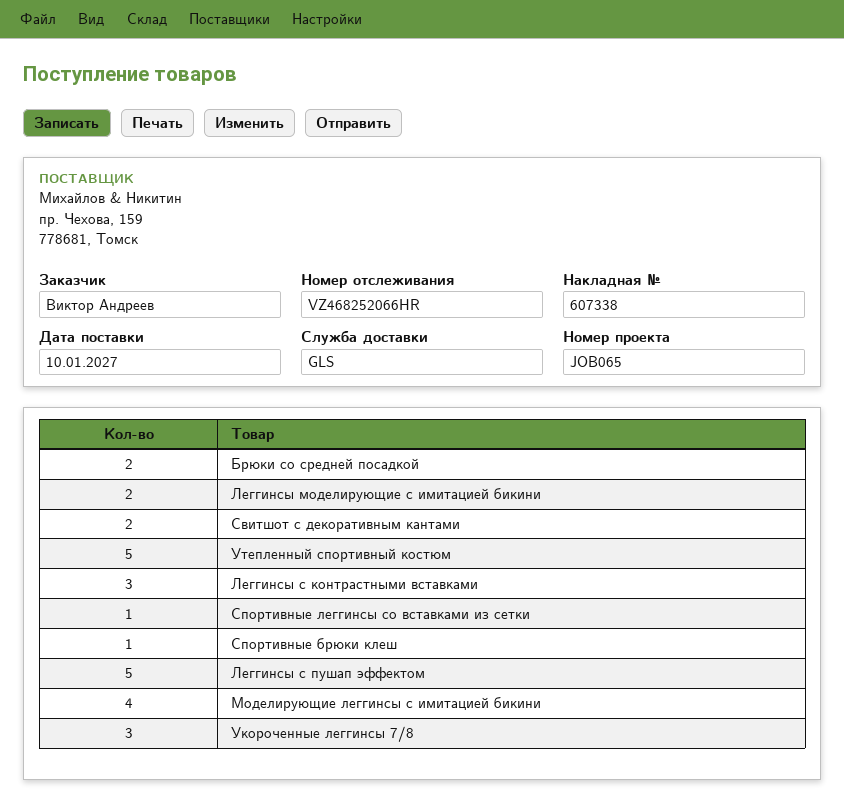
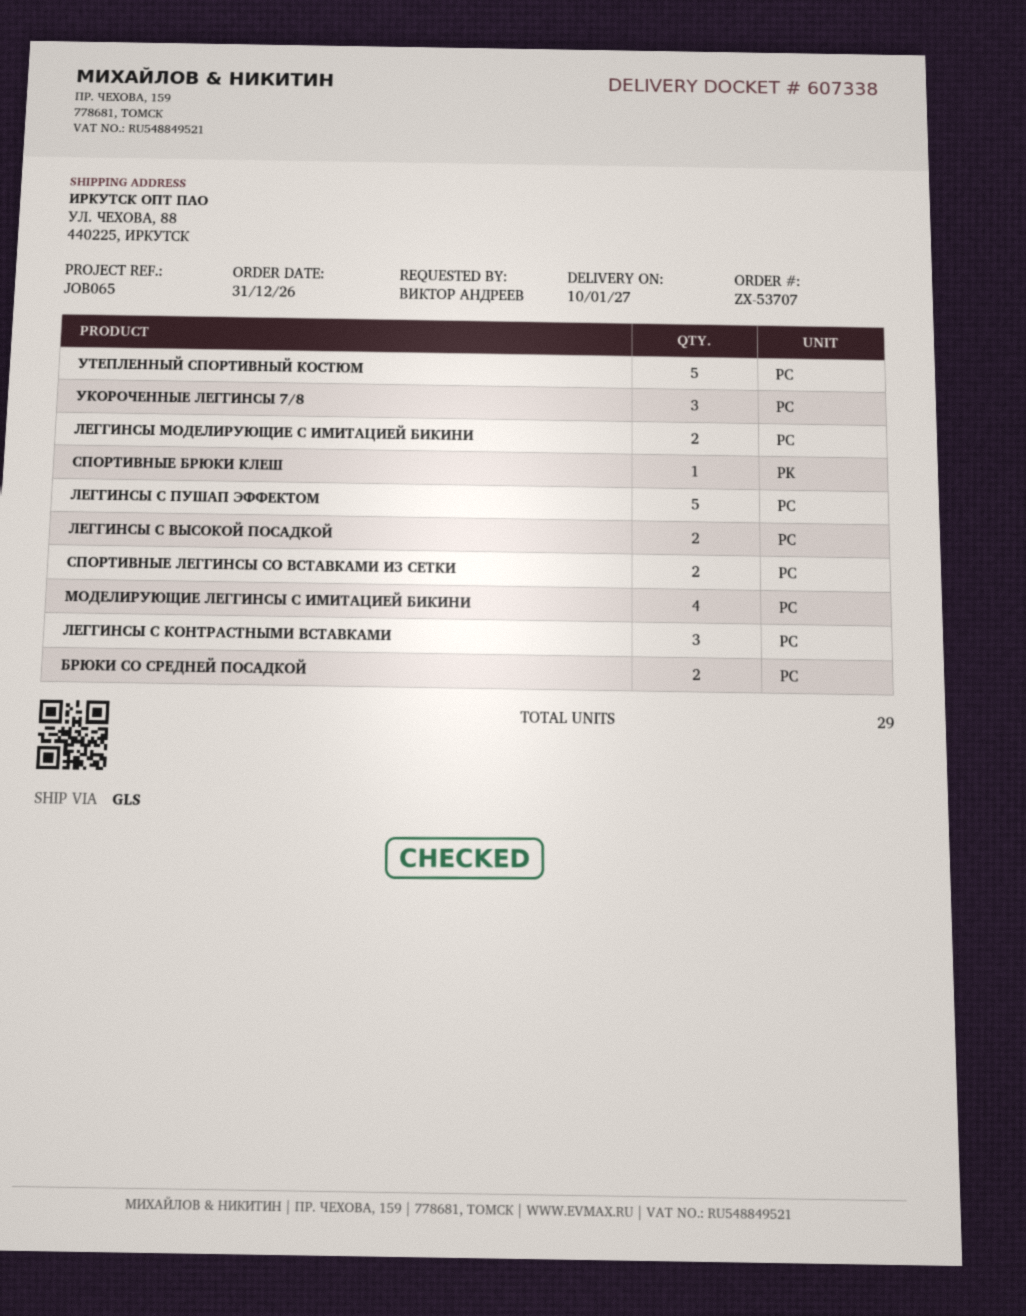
Свитшот с декоративным кантами: 2 -> none
Спортивные леггинсы со вставками из сетки: 1 -> 2
ЛЕГГИНСЫ С ВЫСОКОЙ ПОСАДКОЙ: none -> 2

